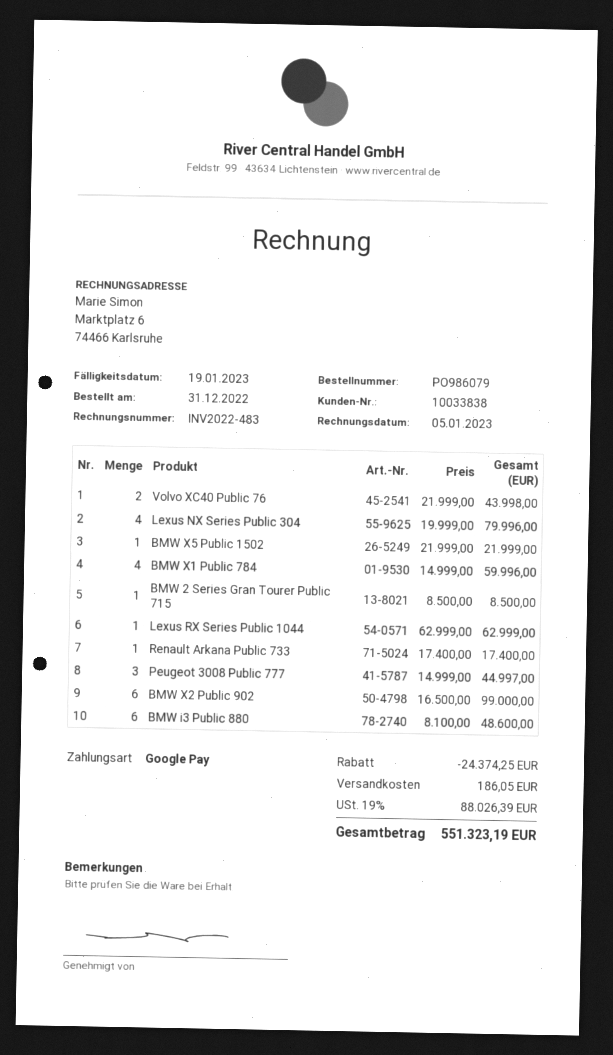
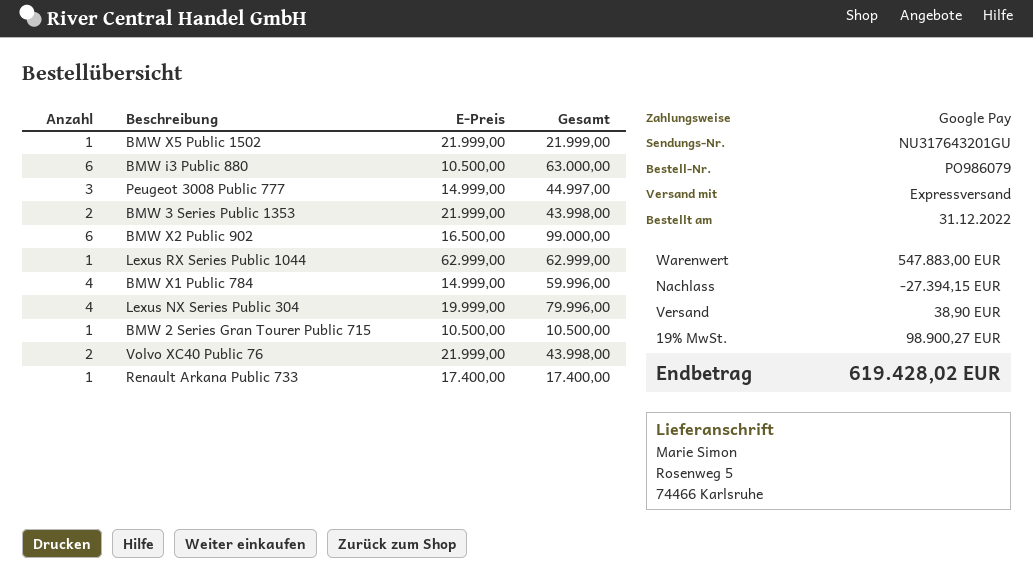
BMW 2 Series Gran Tourer Public 715: 1 x 8500.00 = 8500.00 -> 1 x 10500.00 = 10500.00
BMW i3 Public 880: 6 x 8100.00 = 48600.00 -> 6 x 10500.00 = 63000.00
BMW 3 Series Public 1353: none -> 2 x 21999.00 = 43998.00
discount: 24374.25 -> 27394.15
shipping: 186.05 -> 38.90
tax: 19% = 88026.39 -> 19% = 98900.27
total: 551323.19 -> 619428.02

